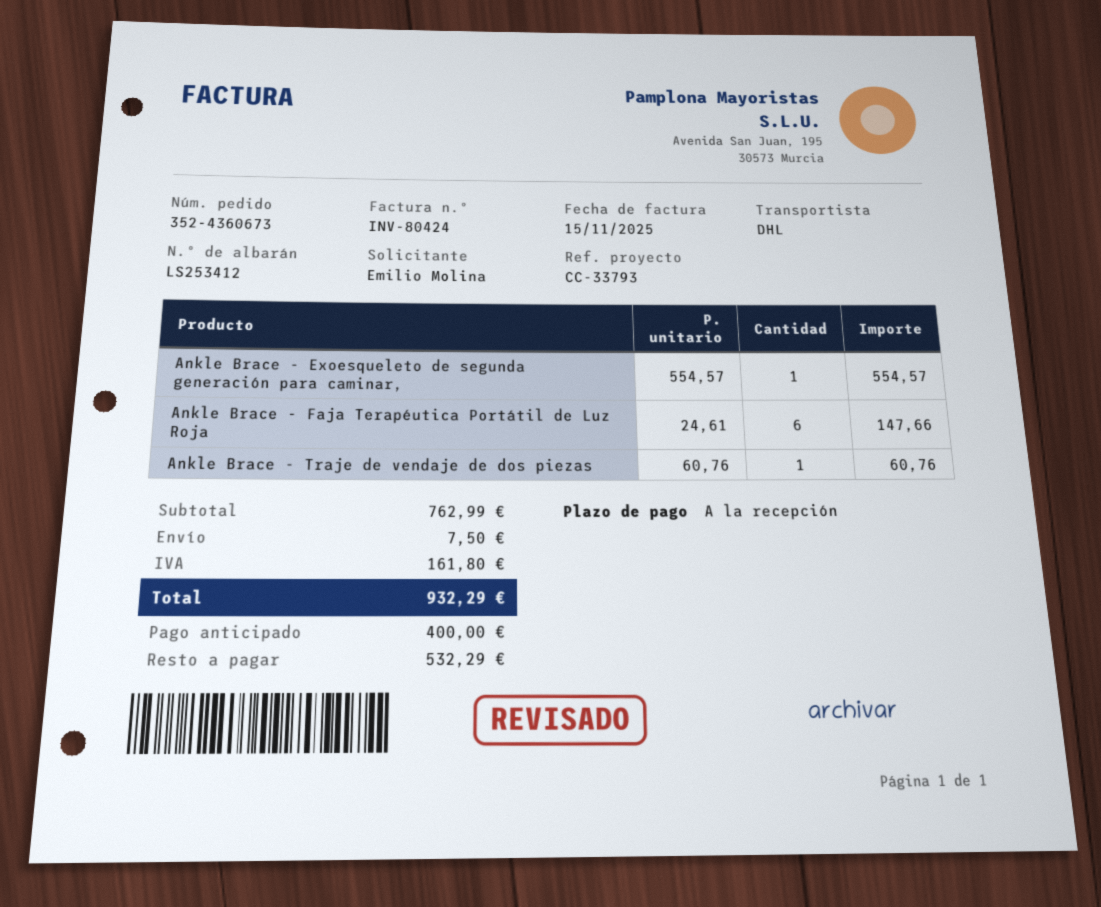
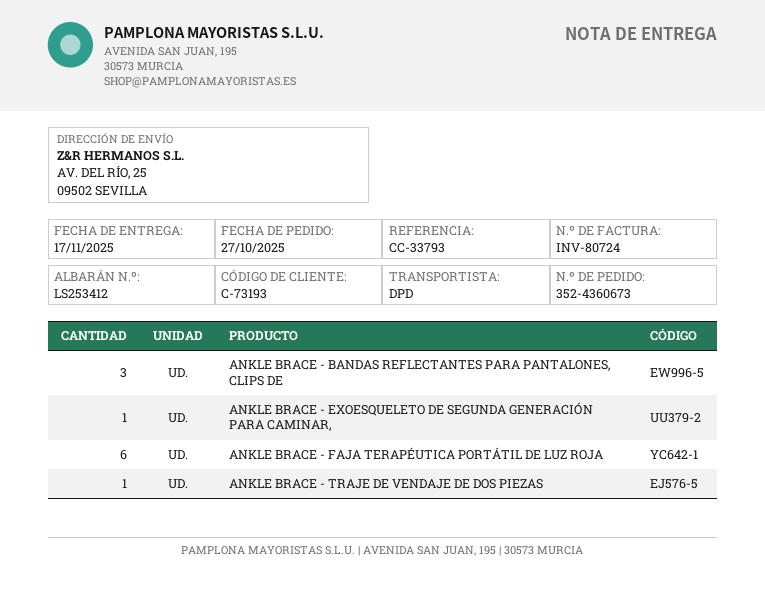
invoice number: INV-80424 -> INV-80724
shipping method: DHL -> DPD
ANKLE BRACE - BANDAS REFLECTANTES PARA PANTALONES, CLIPS DE: none -> 3

